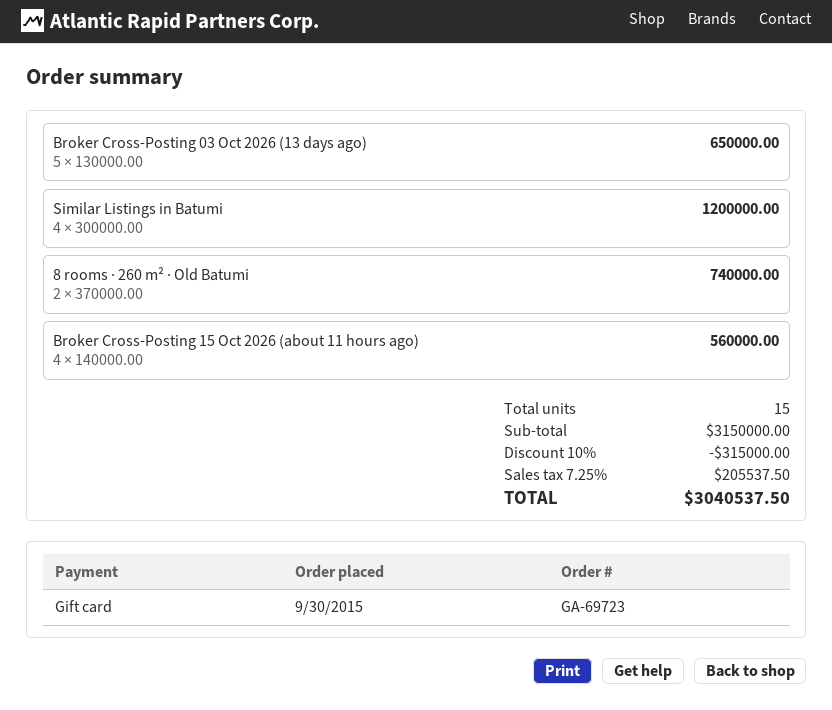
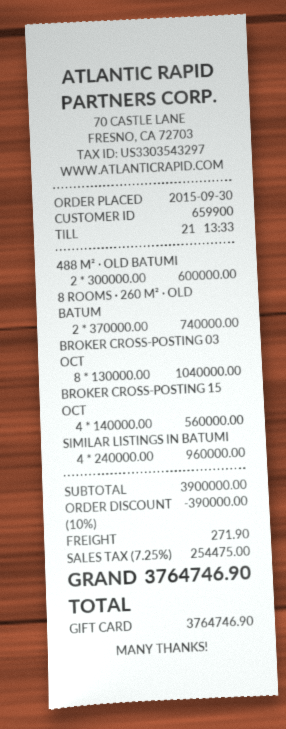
Broker Cross-Posting 03 Oct 2026 (13 days ago): 5 x 130000.00 = 650000.00 -> 8 x 130000.00 = 1040000.00
Similar Listings in Batumi: 4 x 300000.00 = 1200000.00 -> 4 x 240000.00 = 960000.00
488 M² · OLD BATUMI: none -> 2 x 300000.00 = 600000.00
subtotal: 3150000.00 -> 3900000.00
discount: 10% = 315000.00 -> 10% = 390000.00
shipping: none -> 271.90
tax: 7.25% = 205537.50 -> 7.25% = 254475.00
total: 3040537.50 -> 3764746.90

